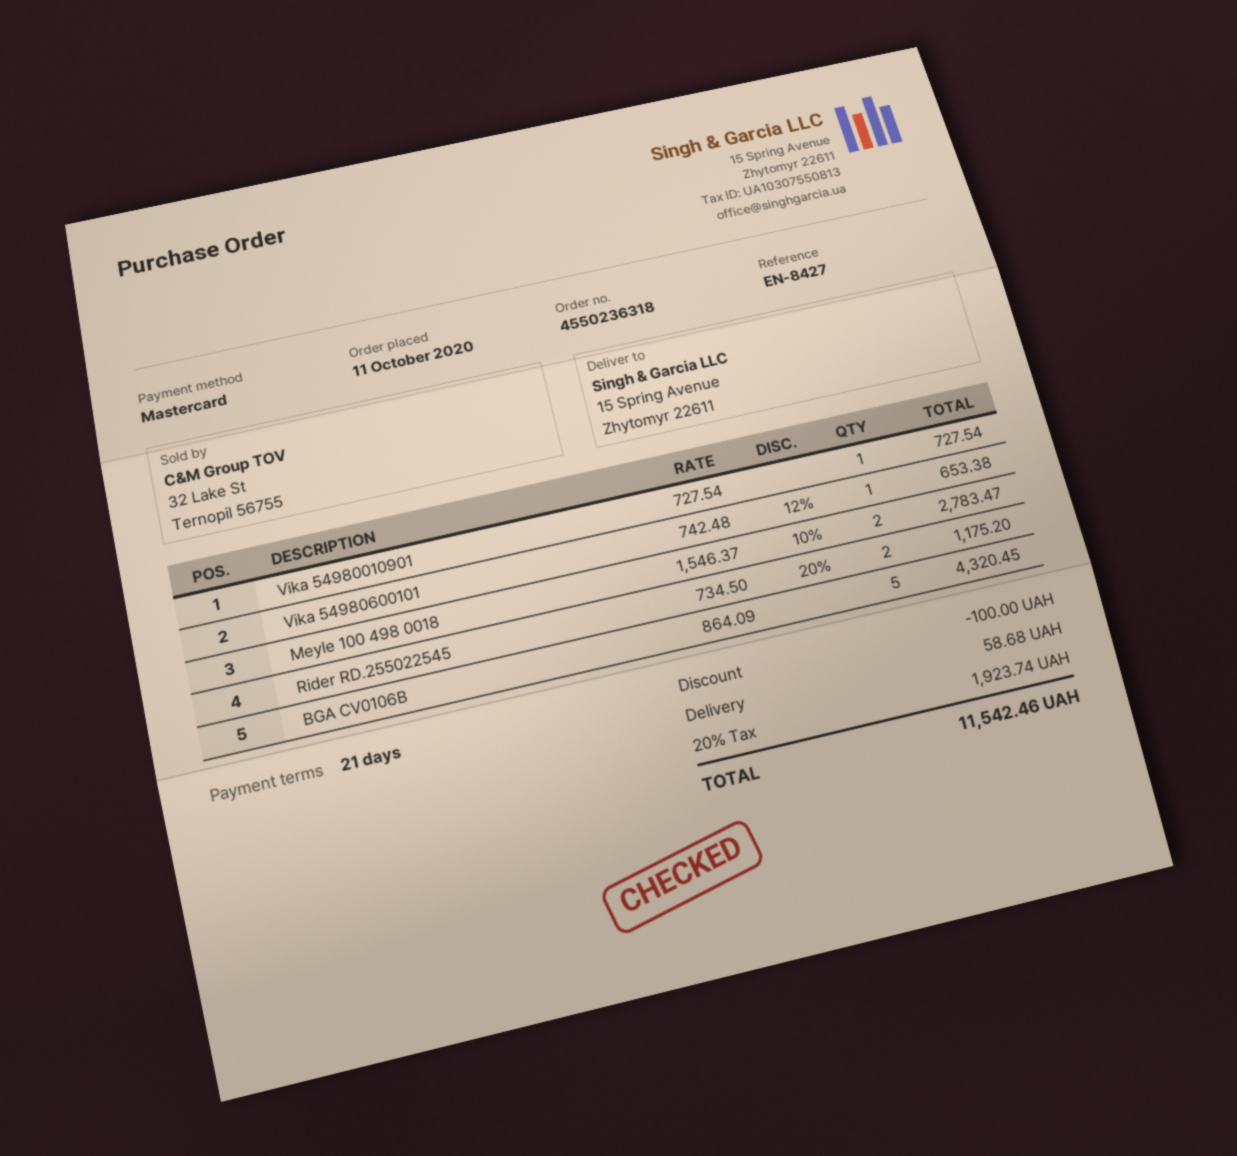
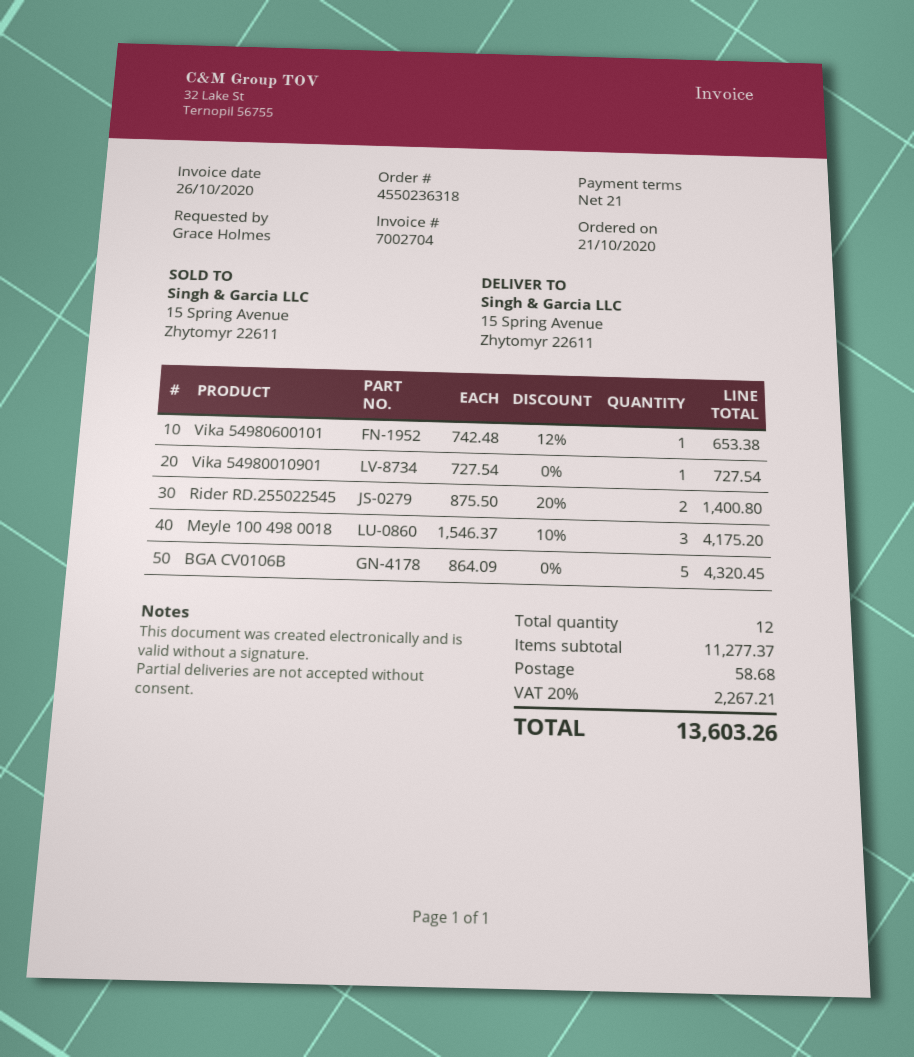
order date: 2020-10-11 -> 2020-10-21
Meyle 100 498 0018: 2 x 1546.37 - 10% = 2783.47 -> 3 x 1546.37 - 10% = 4175.20
Rider RD.255022545: 2 x 734.50 - 20% = 1175.20 -> 2 x 875.50 - 20% = 1400.80
discount: 100.00 -> none
tax: 20% = 1923.74 -> 20% = 2267.21
total: 11542.46 -> 13603.26

